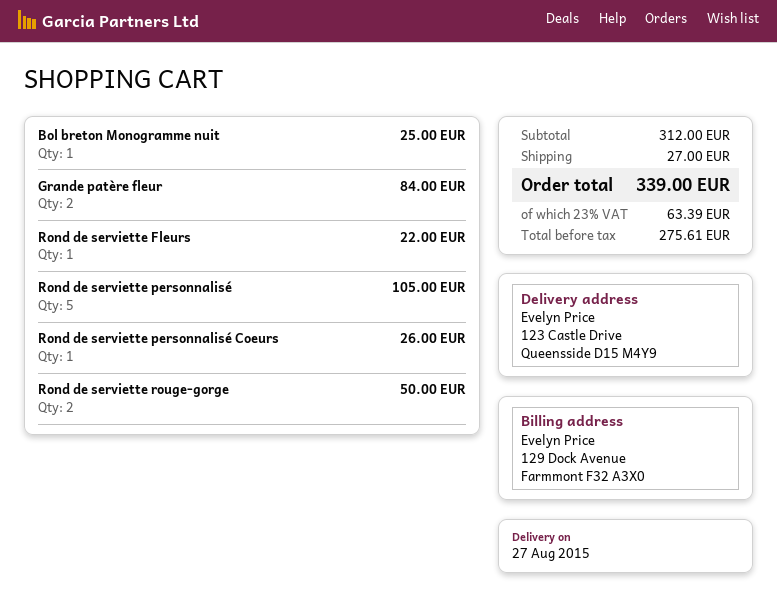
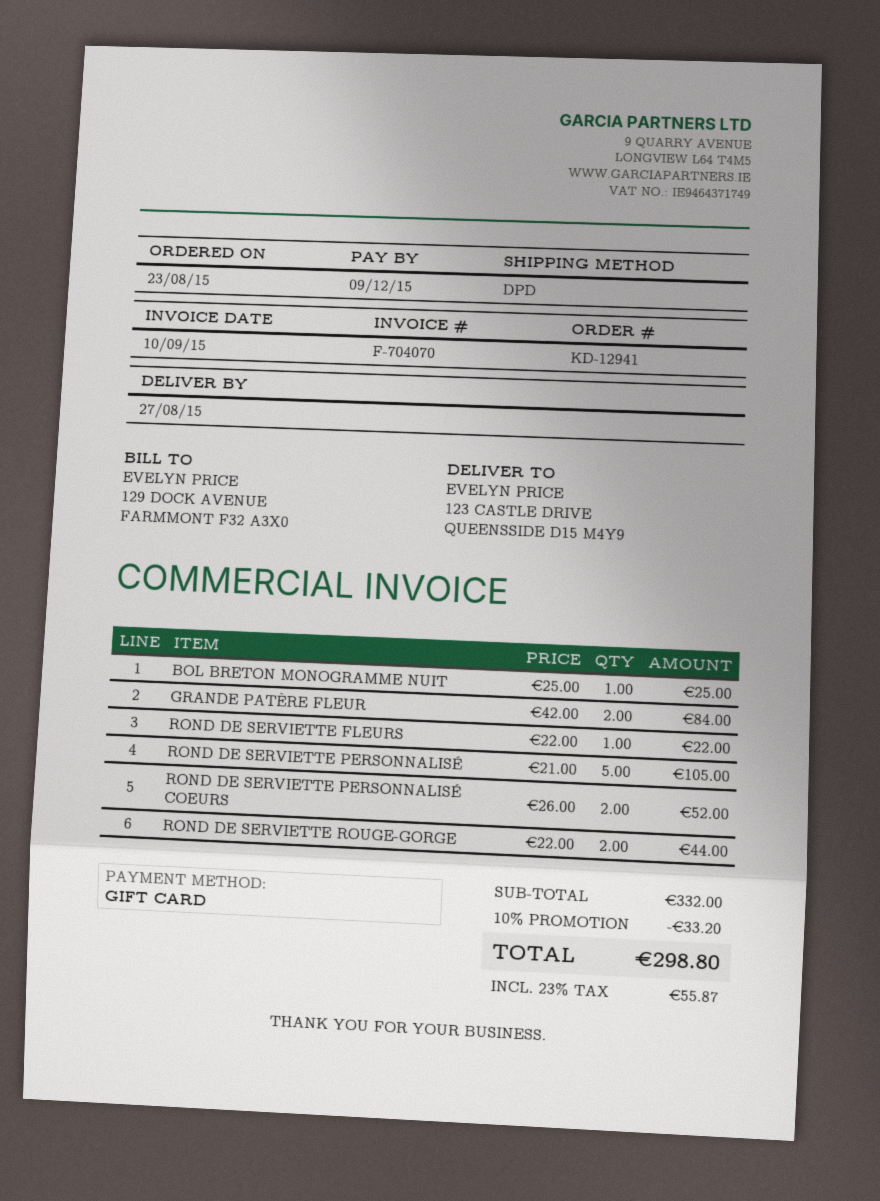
Rond de serviette personnalisé Coeurs: 1 for 26.00 -> 2 for 52.00
Rond de serviette rouge-gorge: 2 for 50.00 -> 2 for 44.00
subtotal: 312.00 -> 332.00
discount: none -> 10% = 33.20
shipping: 27.00 -> none
tax: 23% = 63.39 -> 23% = 55.87
total: 339.00 -> 298.80

